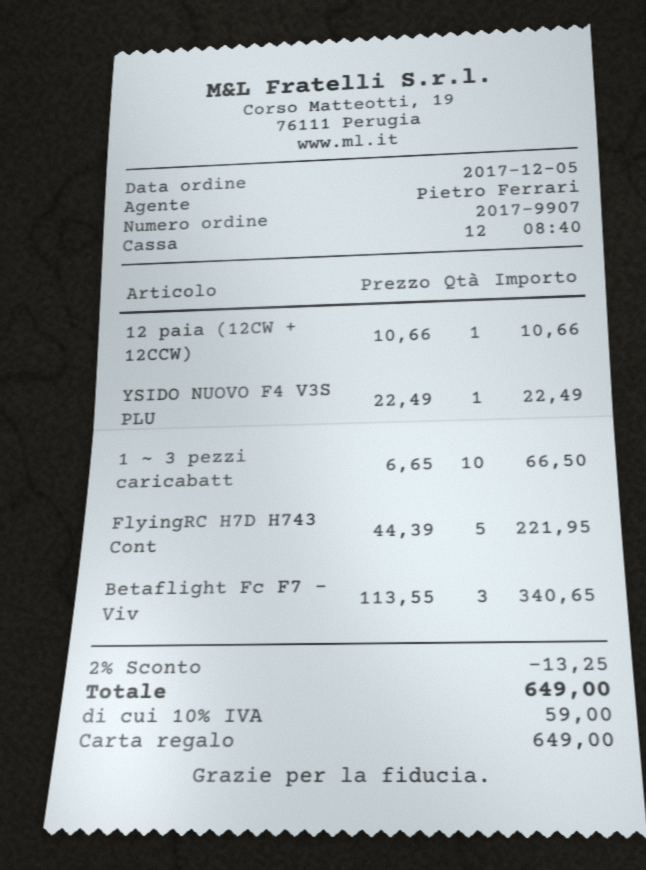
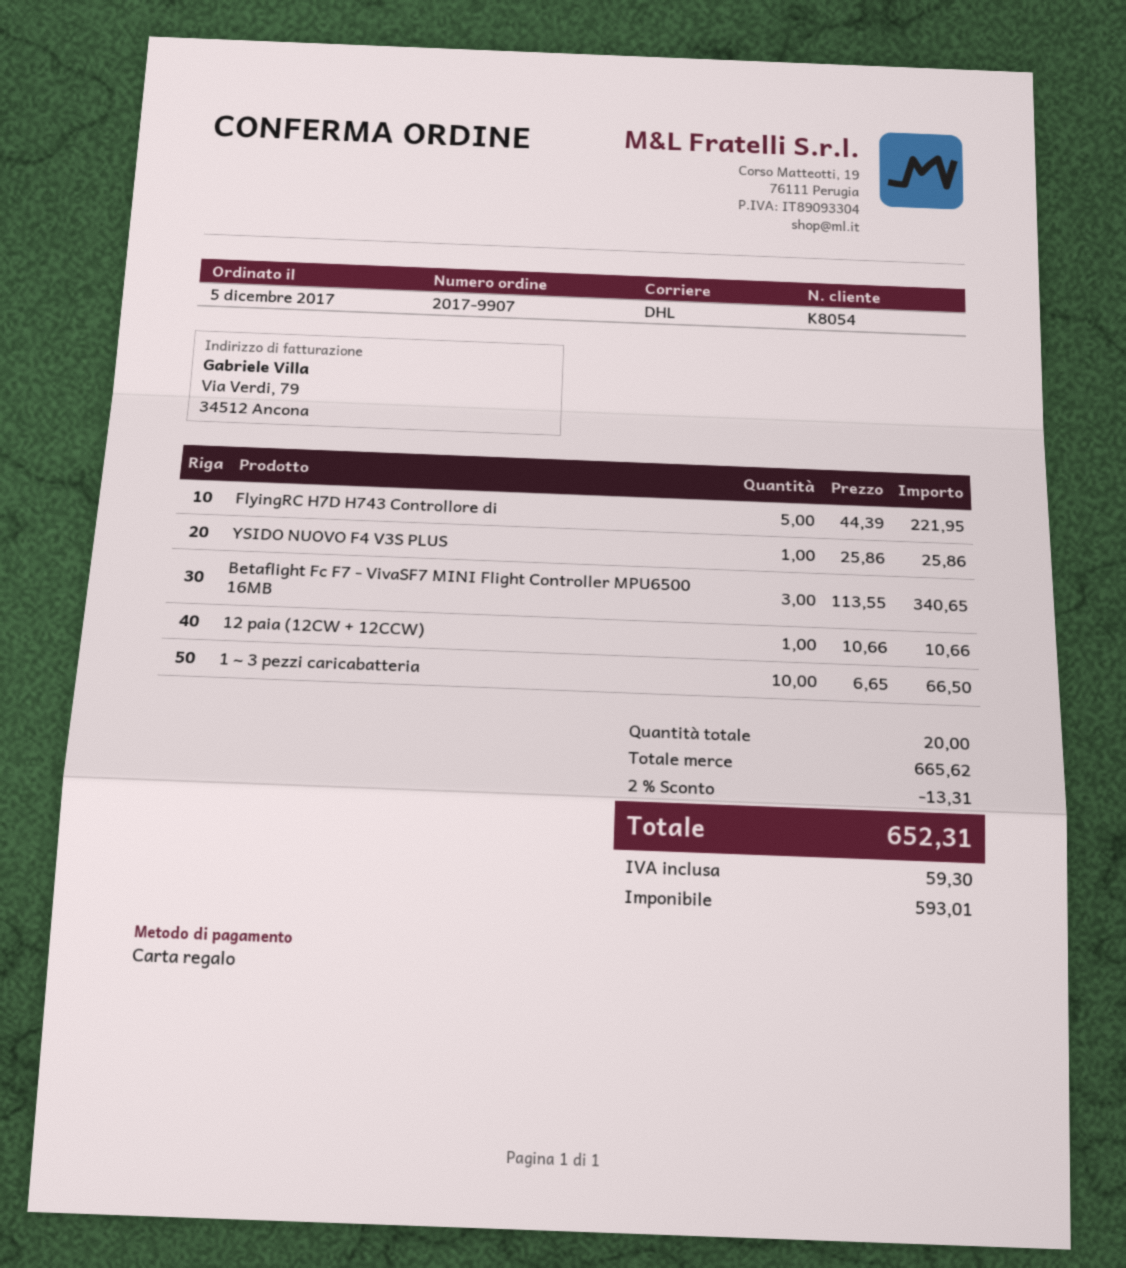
YSIDO NUOVO F4 V3S PLU: 1 x 22.49 = 22.49 -> 1 x 25.86 = 25.86
discount: 2% = 13.25 -> 2% = 13.31
tax: 59.00 -> 59.30
total: 649.00 -> 652.31

